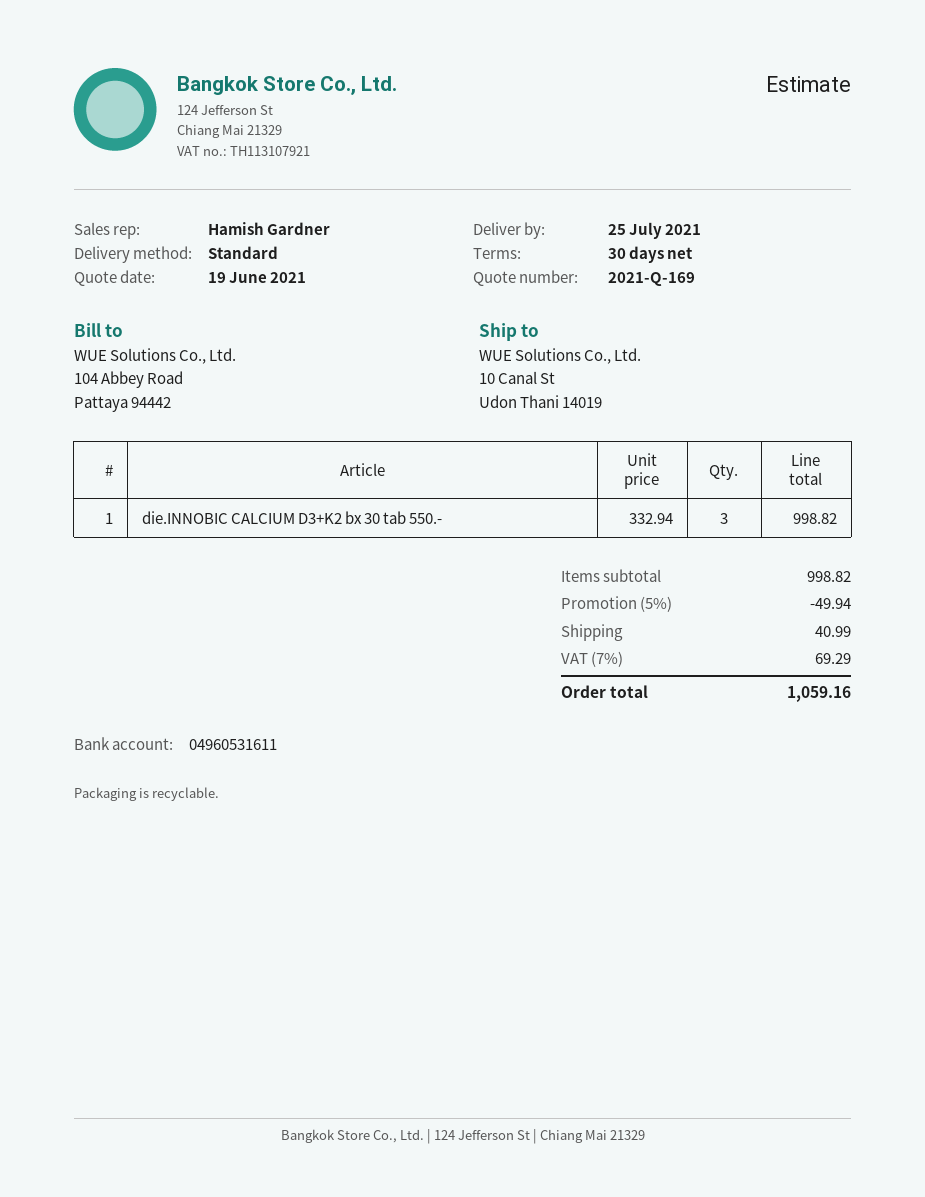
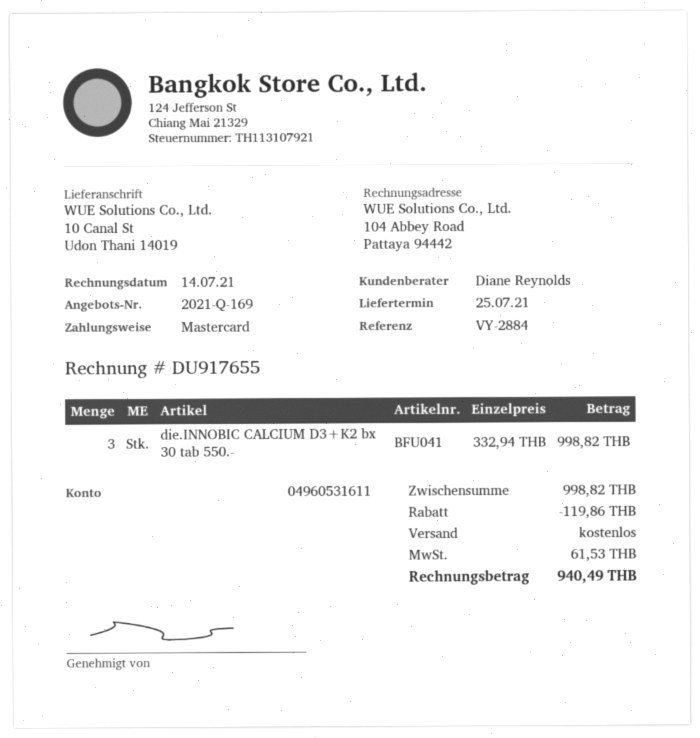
sales rep: Hamish Gardner -> Diane Reynolds
discount: 49.94 -> 119.86
shipping: 40.99 -> 0.00
tax: 69.29 -> 61.53
total: 1059.16 -> 940.49

